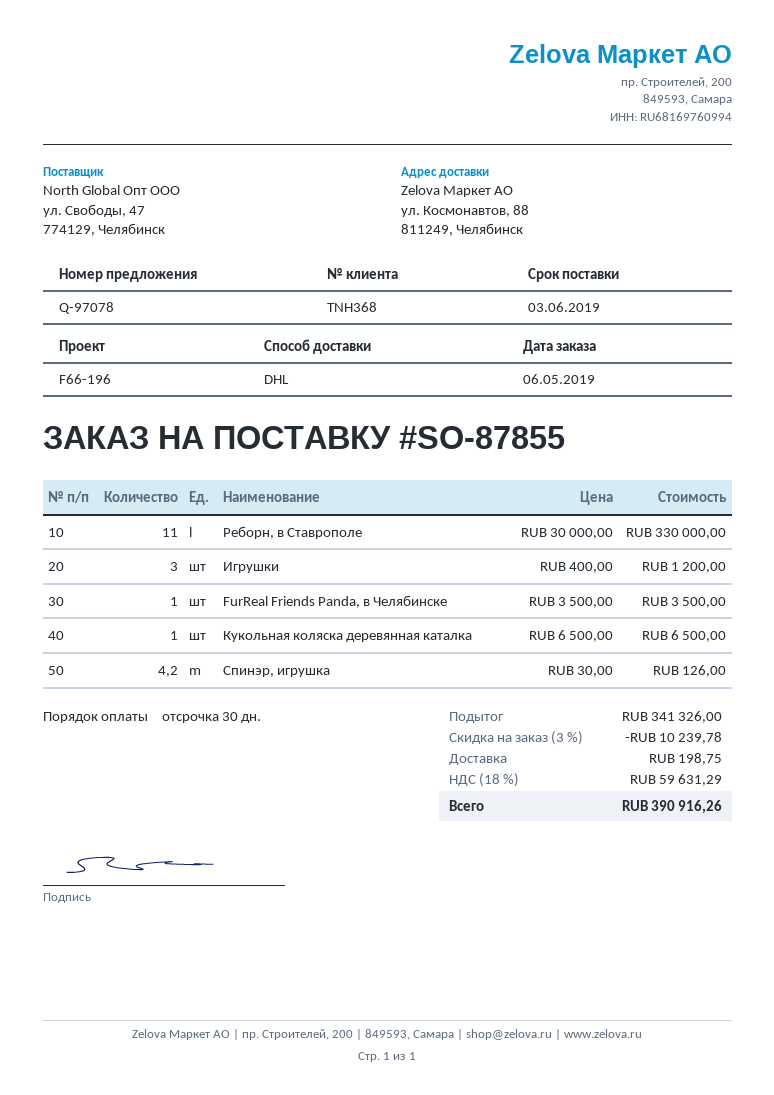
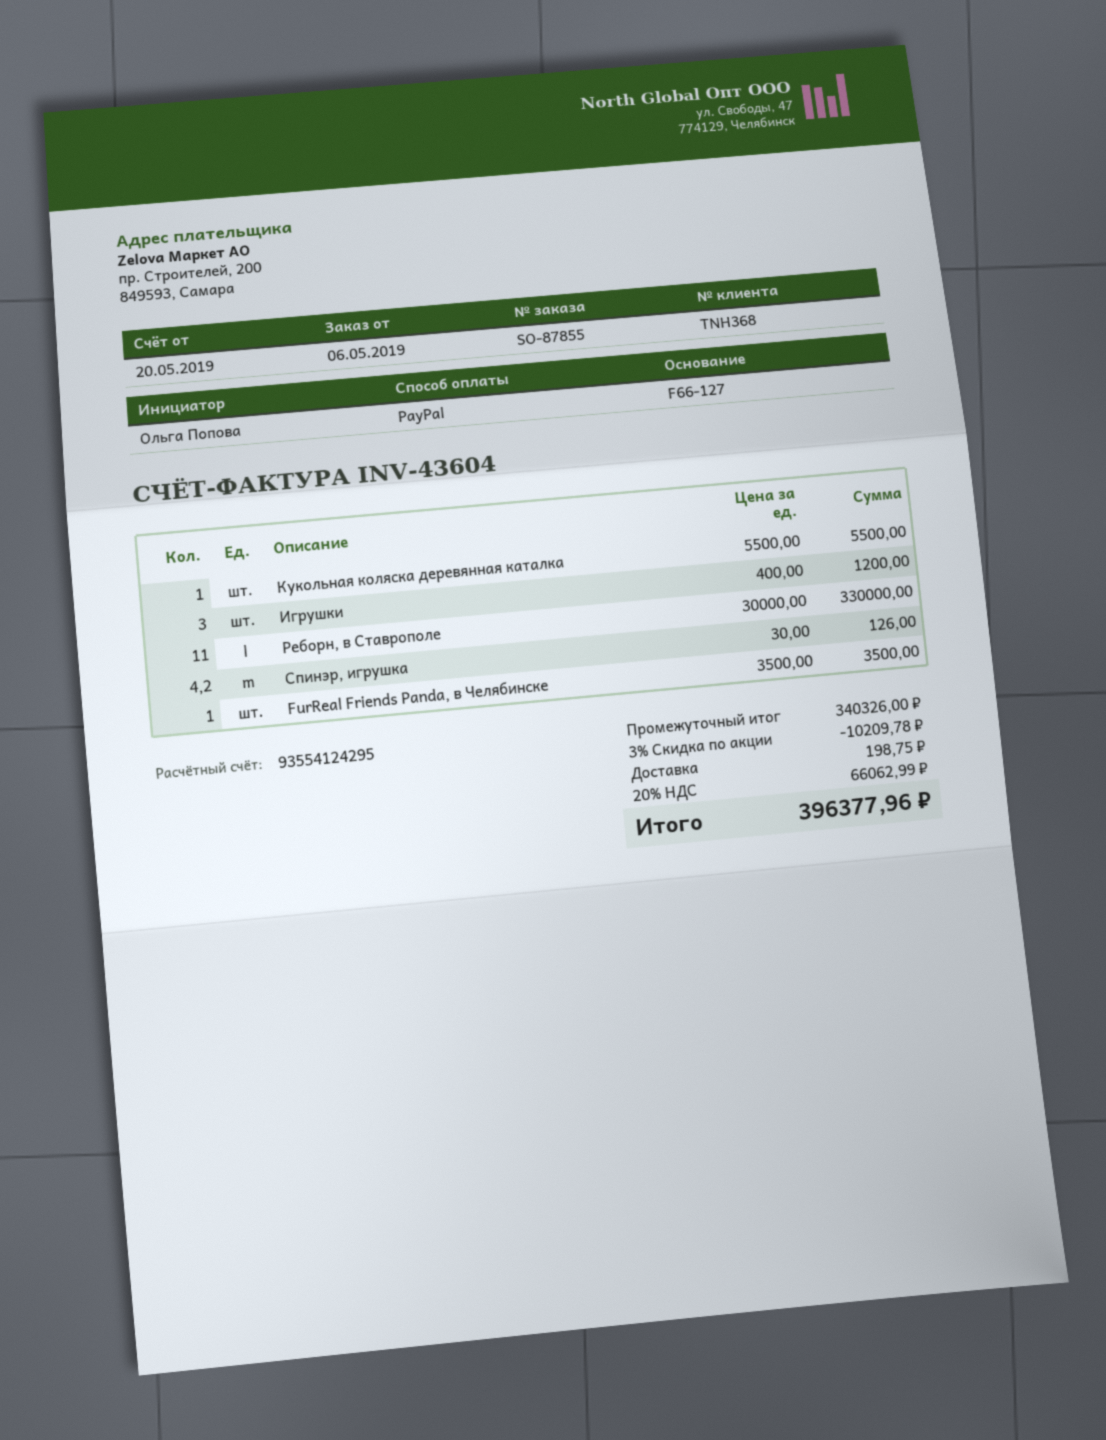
reference: F66-196 -> F66-127
Кукольная коляска деревянная каталка: 1 x 6500.00 = 6500.00 -> 1 x 5500.00 = 5500.00
subtotal: 341326.00 -> 340326.00
discount: 3% = 10239.78 -> 3% = 10209.78
tax: 18% = 59631.29 -> 20% = 66062.99
total: 390916.26 -> 396377.96

